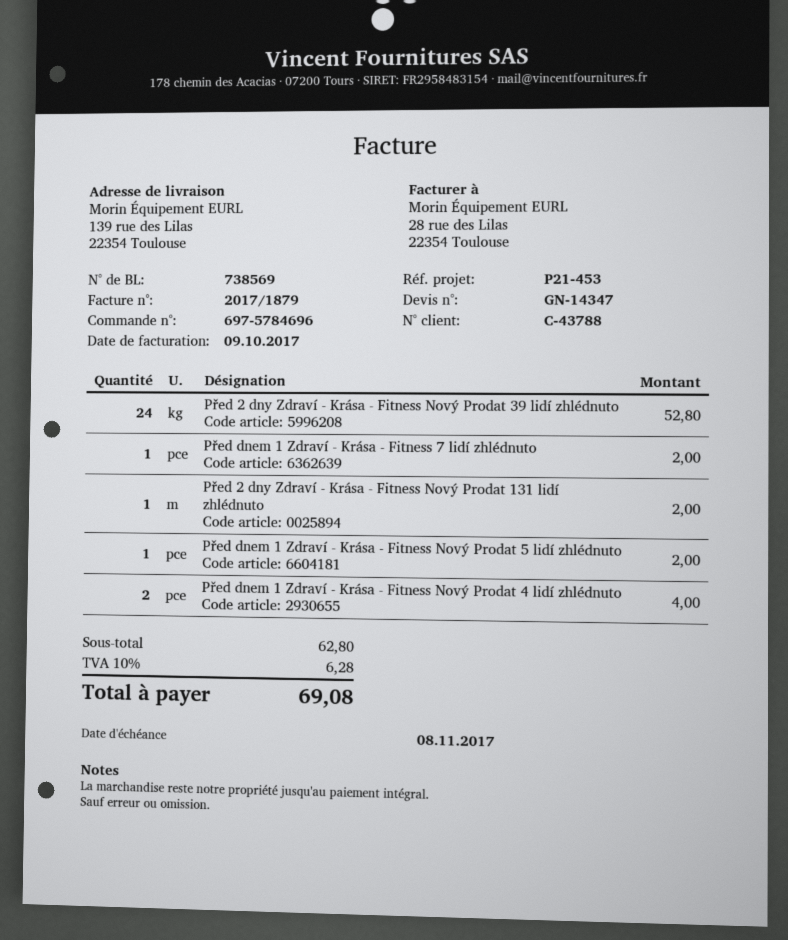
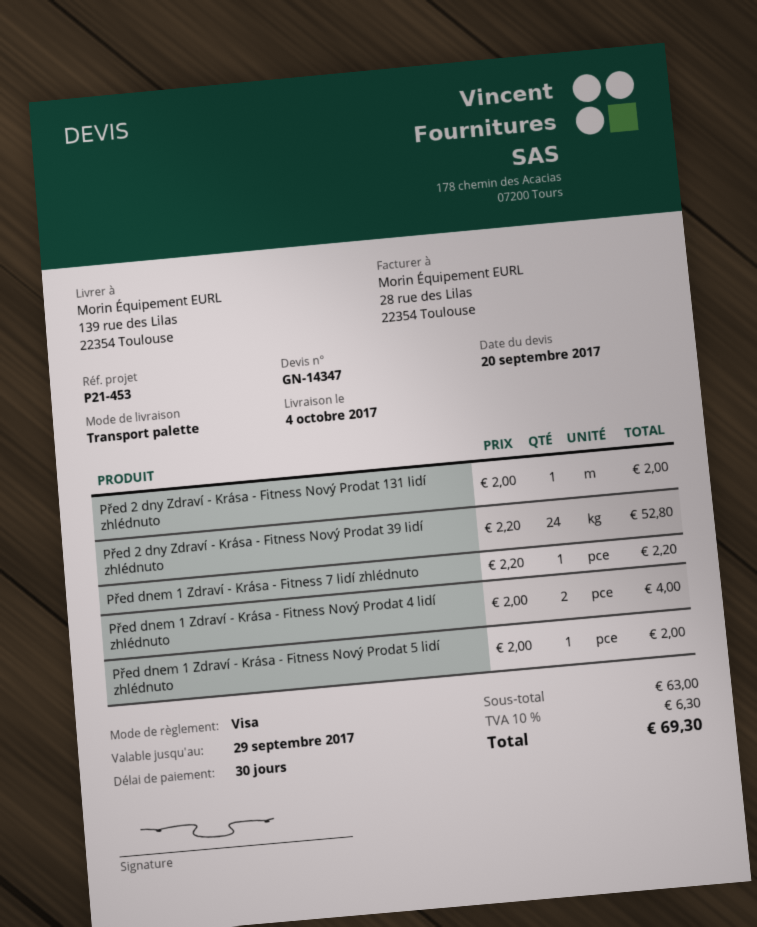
Před dnem 1 Zdraví - Krása - Fitness 7 lidí zhlédnuto: 1 for 2.00 -> 1 for 2.20
subtotal: 62.80 -> 63.00
tax: 10% = 6.28 -> 10% = 6.30
total: 69.08 -> 69.30

